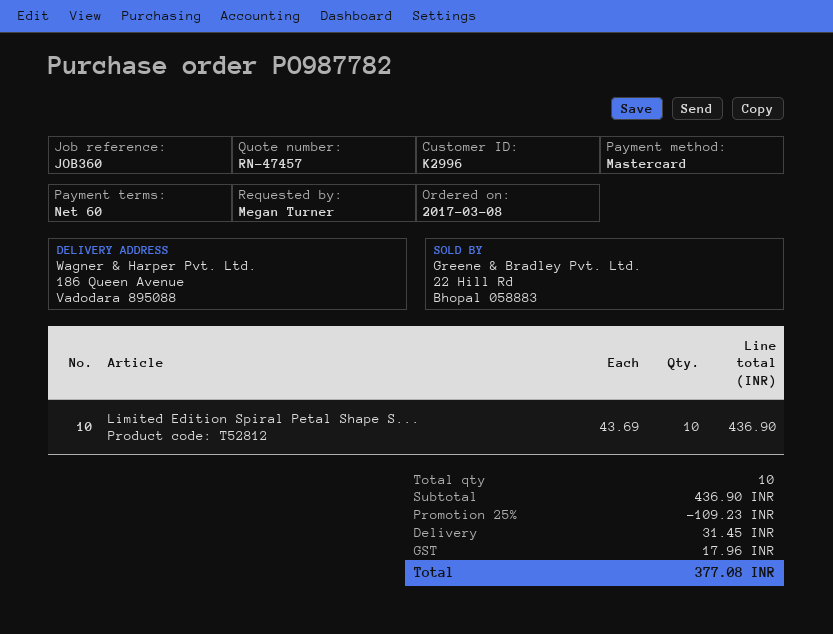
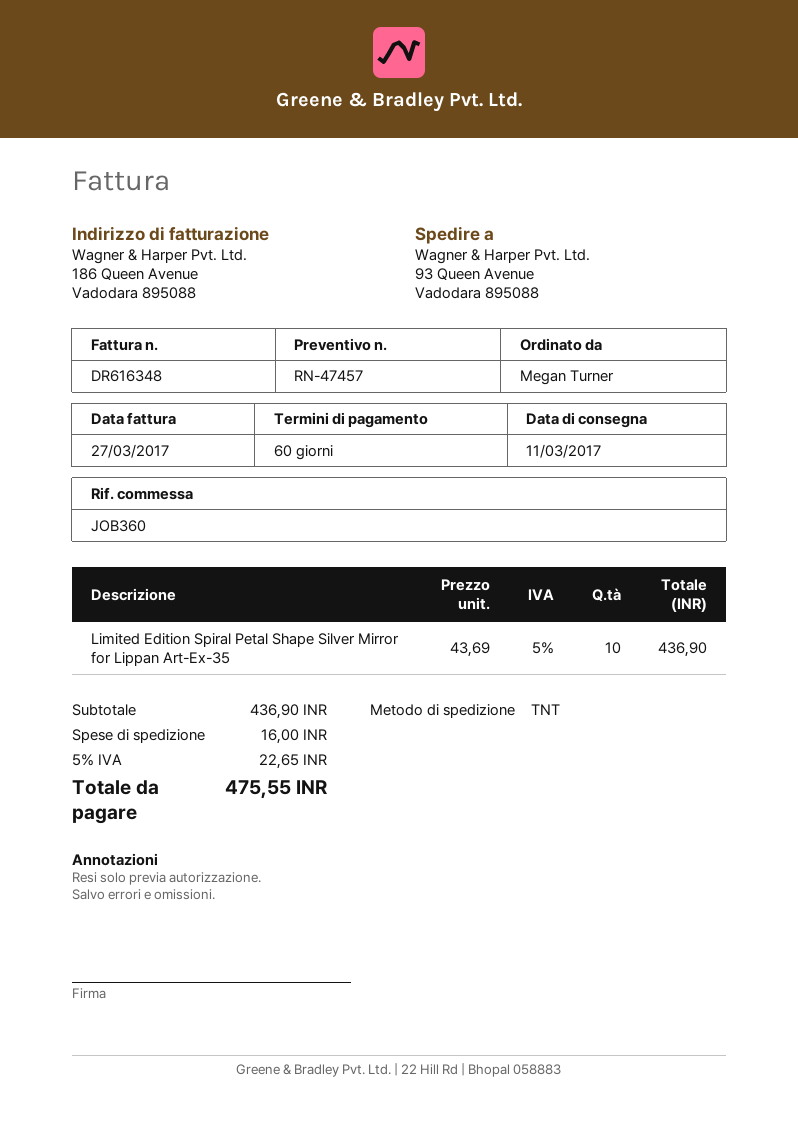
ship to: 186 Queen Avenue, Vadodara 895088 -> 93 Queen Avenue, Vadodara 895088
discount: 25% = 109.23 -> none
shipping: 31.45 -> 16.00
tax: 17.96 -> 22.65
total: 377.08 -> 475.55

